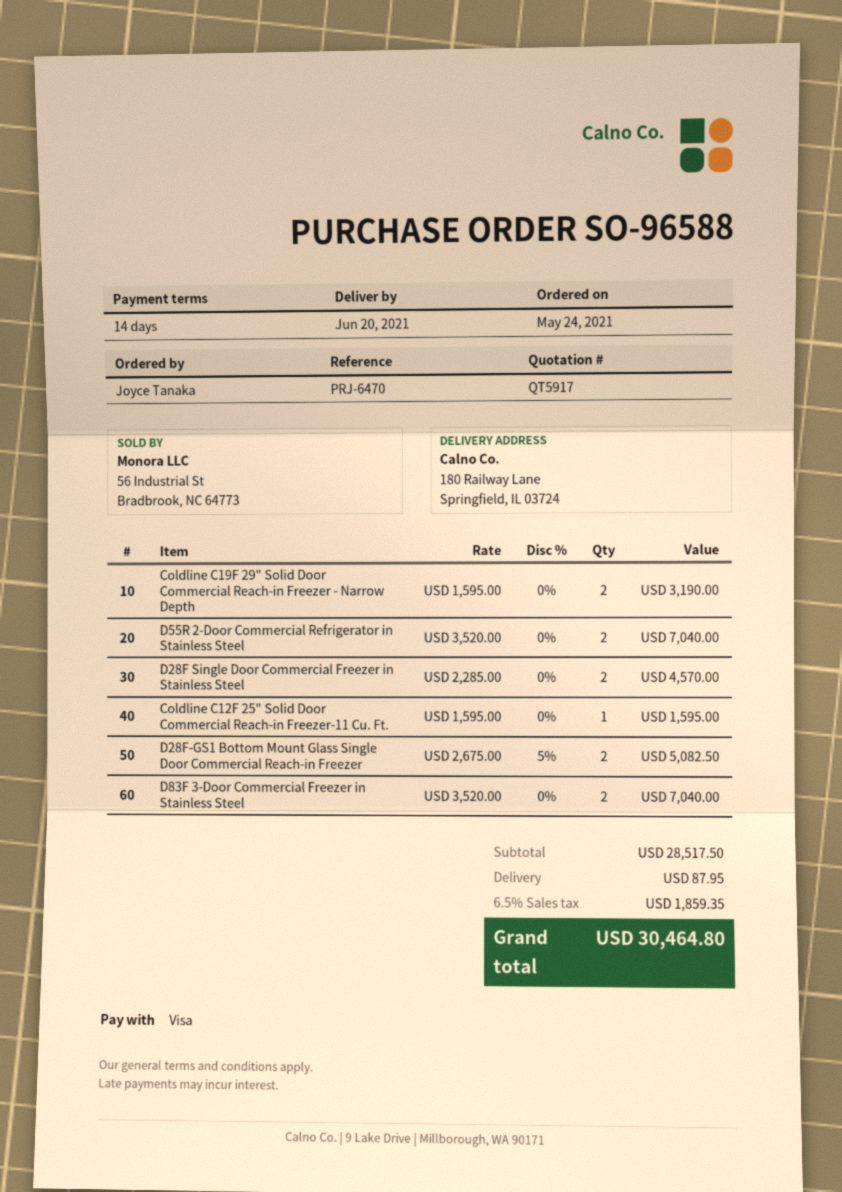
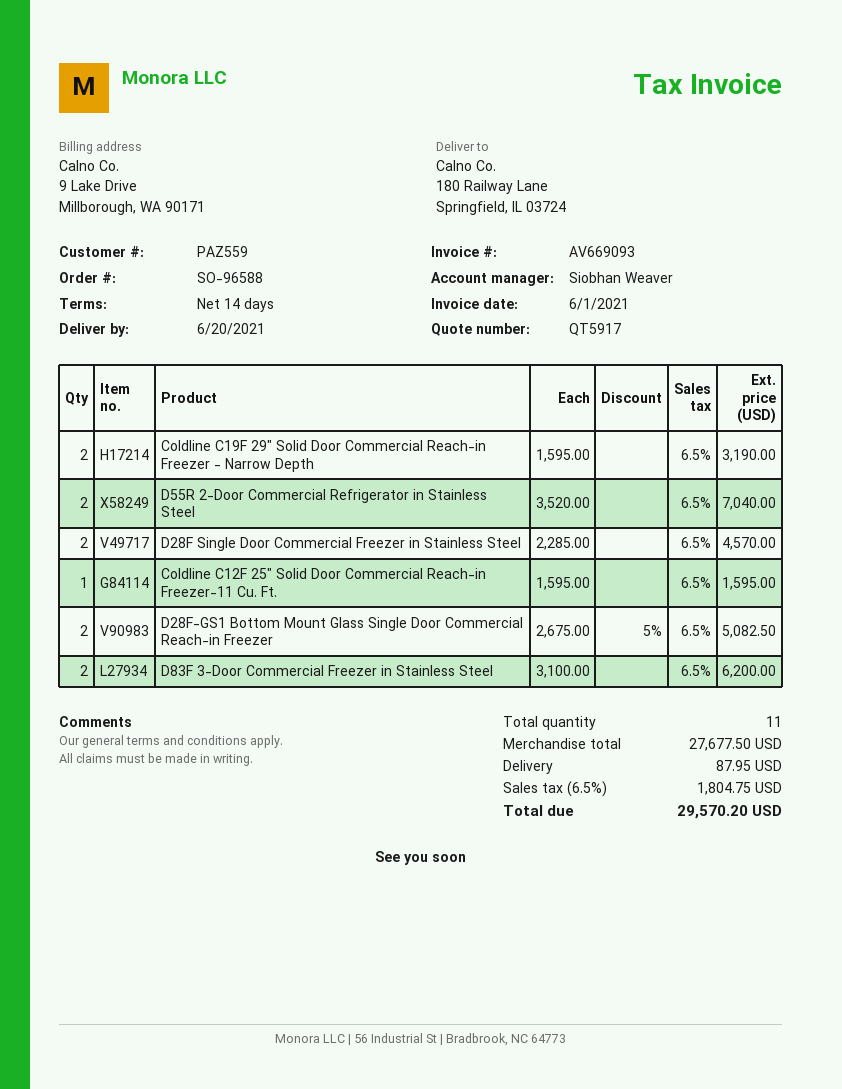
D83F 3-Door Commercial Freezer in Stainless Steel: 2 x 3520.00 = 7040.00 -> 2 x 3100.00 = 6200.00
subtotal: 28517.50 -> 27677.50
tax: 6.5% = 1859.35 -> 6.5% = 1804.75
total: 30464.80 -> 29570.20

